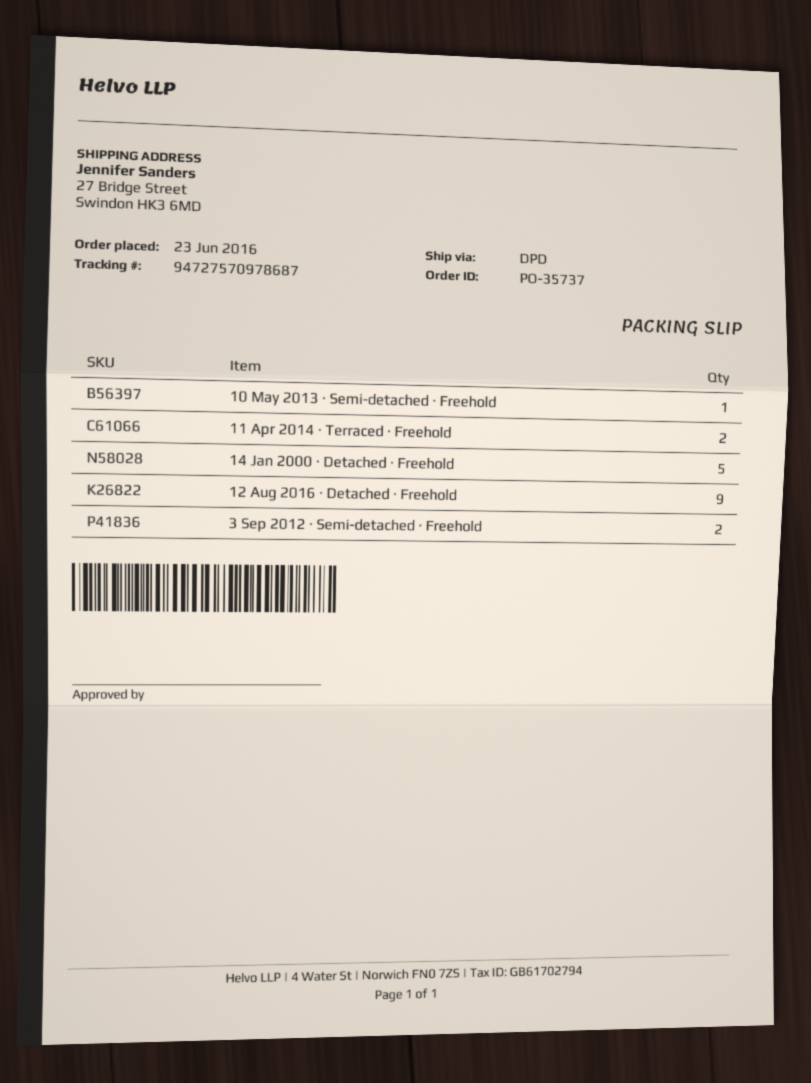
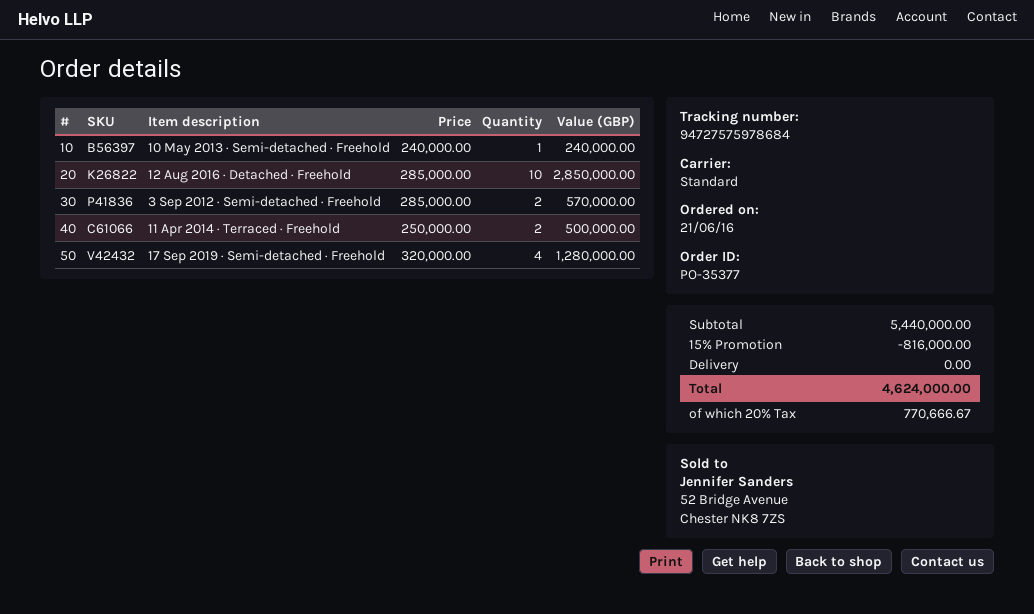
order number: PO-35737 -> PO-35377
order date: 2016-06-23 -> 2016-06-21
shipping method: DPD -> standard
tracking number: 94727570978687 -> 94727575978684
14 Jan 2000 · Detached · Freehold: 5 -> none
12 Aug 2016 · Detached · Freehold: 9 -> 10
17 Sep 2019 · Semi-detached · Freehold: none -> 4

